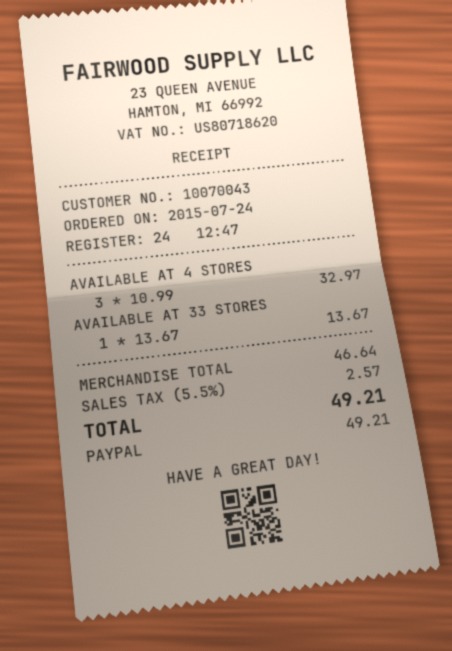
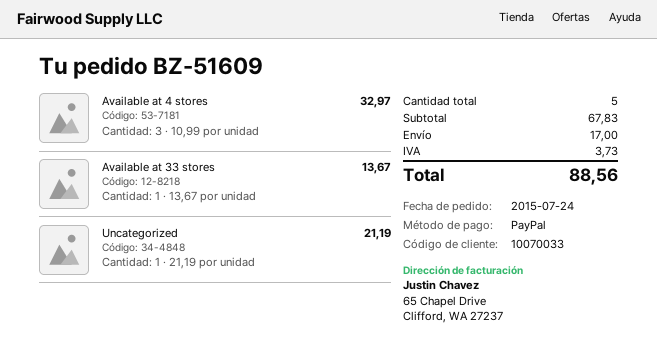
customer number: 10070043 -> 10070033
Uncategorized: none -> 1 x 21.19 = 21.19
subtotal: 46.64 -> 67.83
shipping: none -> 17.00
tax: 2.57 -> 3.73
total: 49.21 -> 88.56

